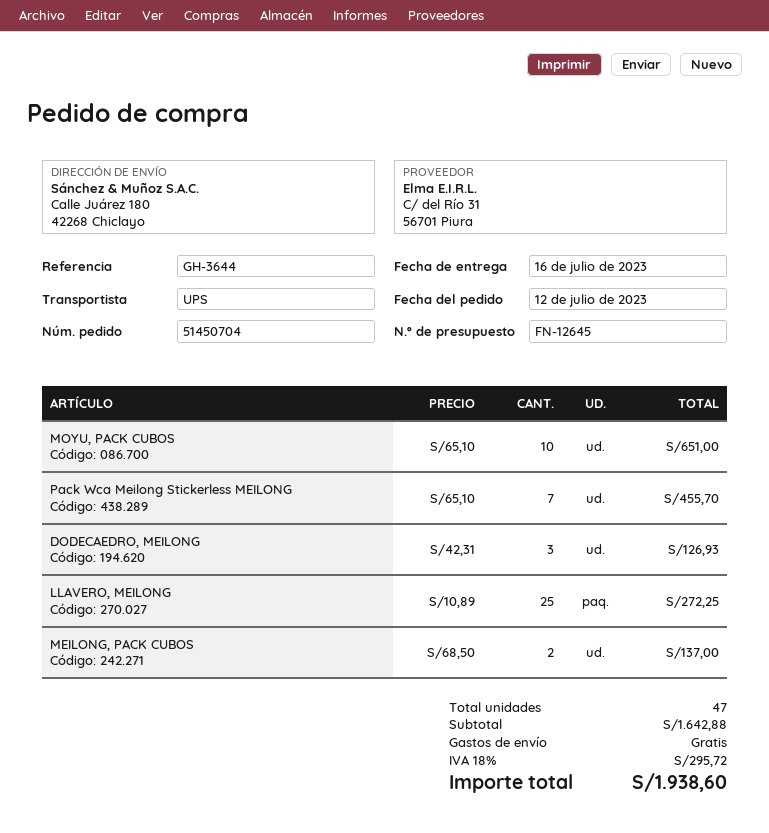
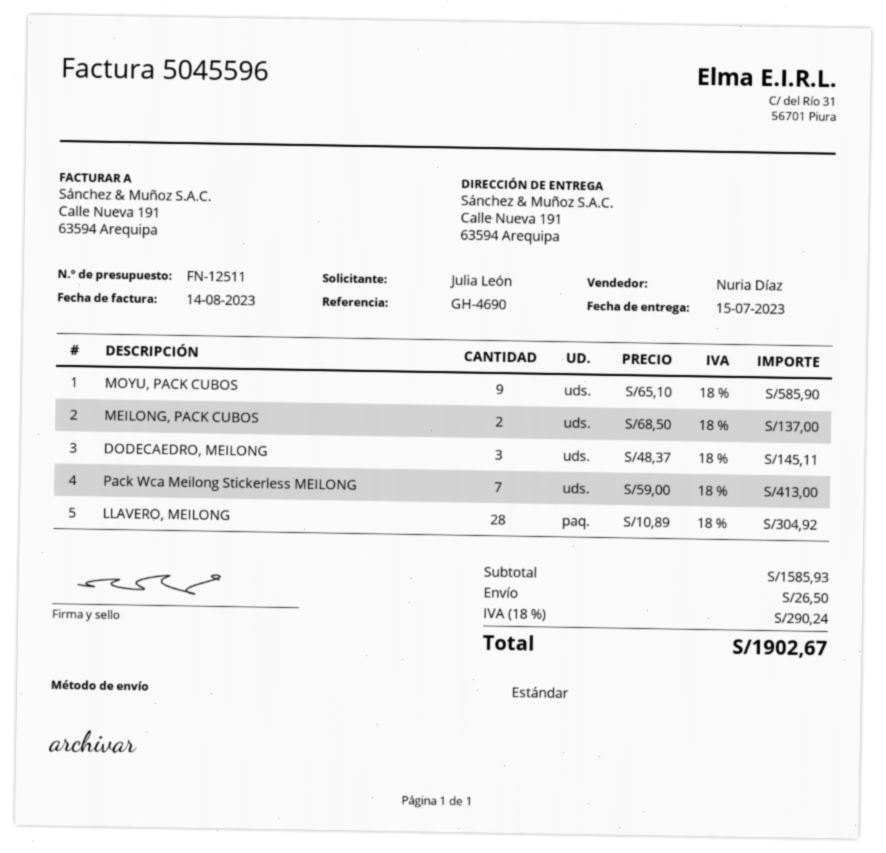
quote number: FN-12645 -> FN-12511
delivery date: 2023-07-16 -> 2023-07-15
reference: GH-3644 -> GH-4690
shipping method: UPS -> standard
ship to: Calle Juárez 180, 42268 Chiclayo -> Calle Nueva 191, 63594 Arequipa
MOYU, PACK CUBOS: 10 x 65.10 = 651.00 -> 9 x 65.10 = 585.90
Pack Wca Meilong Stickerless MEILONG: 7 x 65.10 = 455.70 -> 7 x 59.00 = 413.00
DODECAEDRO, MEILONG: 3 x 42.31 = 126.93 -> 3 x 48.37 = 145.11
LLAVERO, MEILONG: 25 x 10.89 = 272.25 -> 28 x 10.89 = 304.92
subtotal: 1642.88 -> 1585.93
shipping: 0.00 -> 26.50
tax: 18% = 295.72 -> 18% = 290.24
total: 1938.60 -> 1902.67

